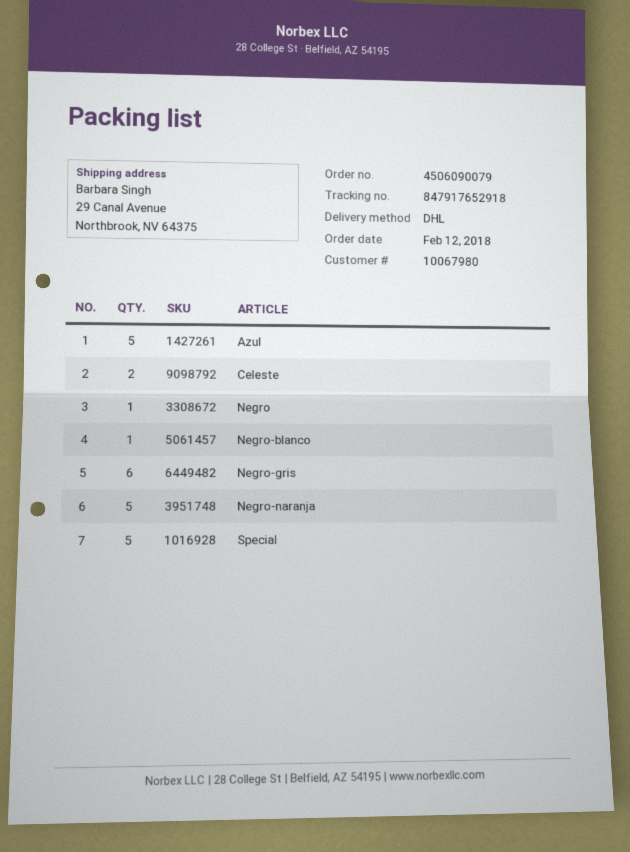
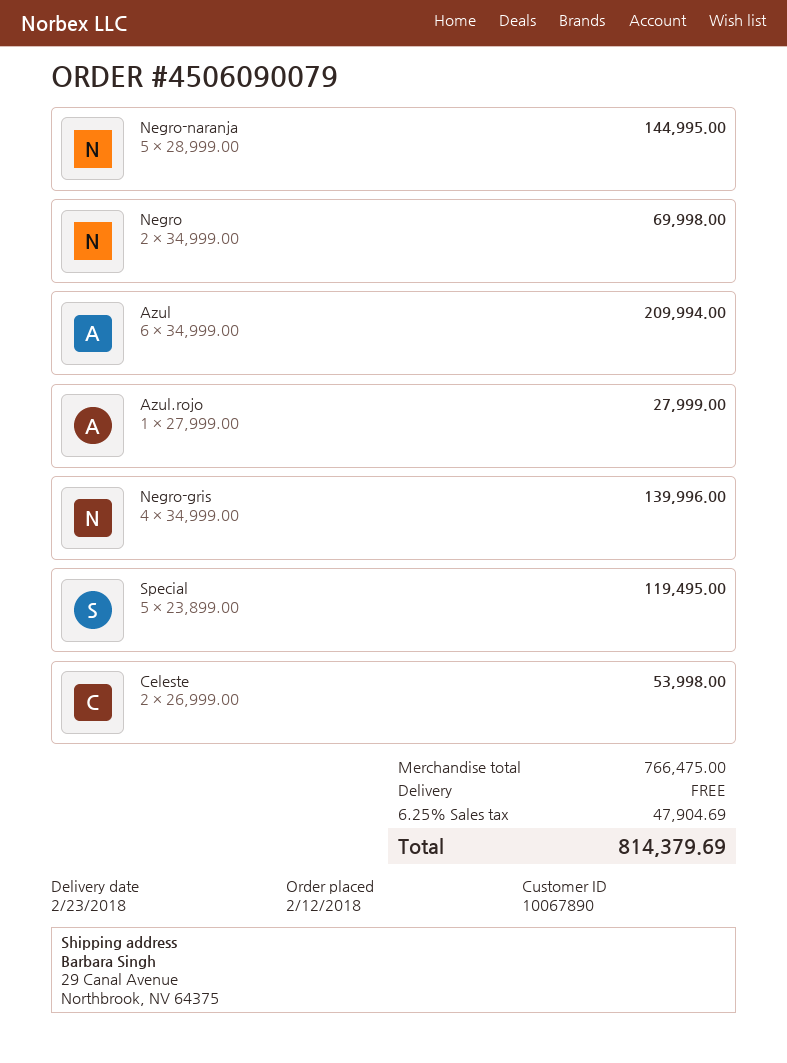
customer number: 10067980 -> 10067890
Azul: 5 -> 6
Negro: 1 -> 2
Negro-blanco: 1 -> none
Negro-gris: 6 -> 4
Azul.rojo: none -> 1

